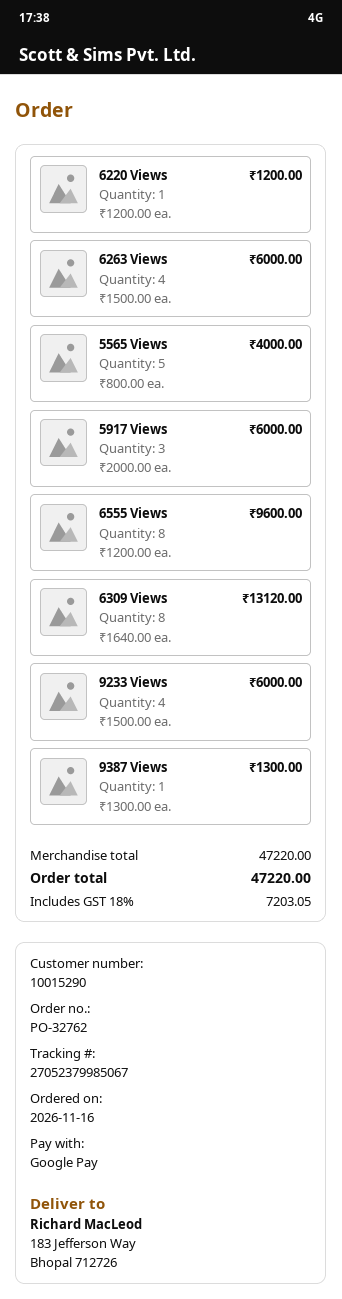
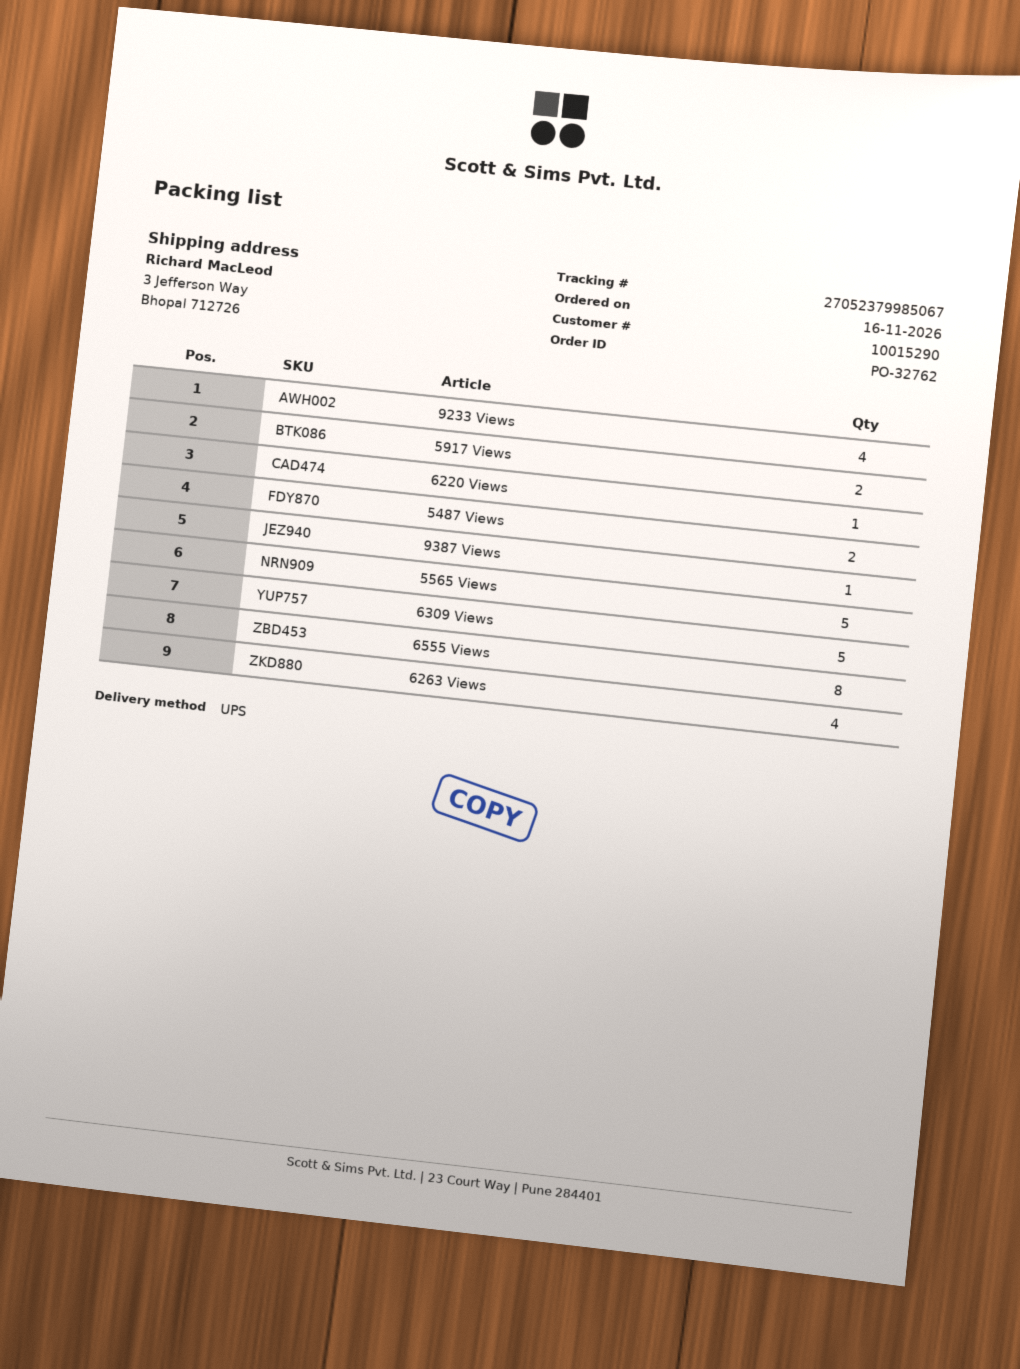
ship to: 183 Jefferson Way, Bhopal 712726 -> 3 Jefferson Way, Bhopal 712726
5917 Views: 3 -> 2
6309 Views: 8 -> 5
5487 Views: none -> 2

